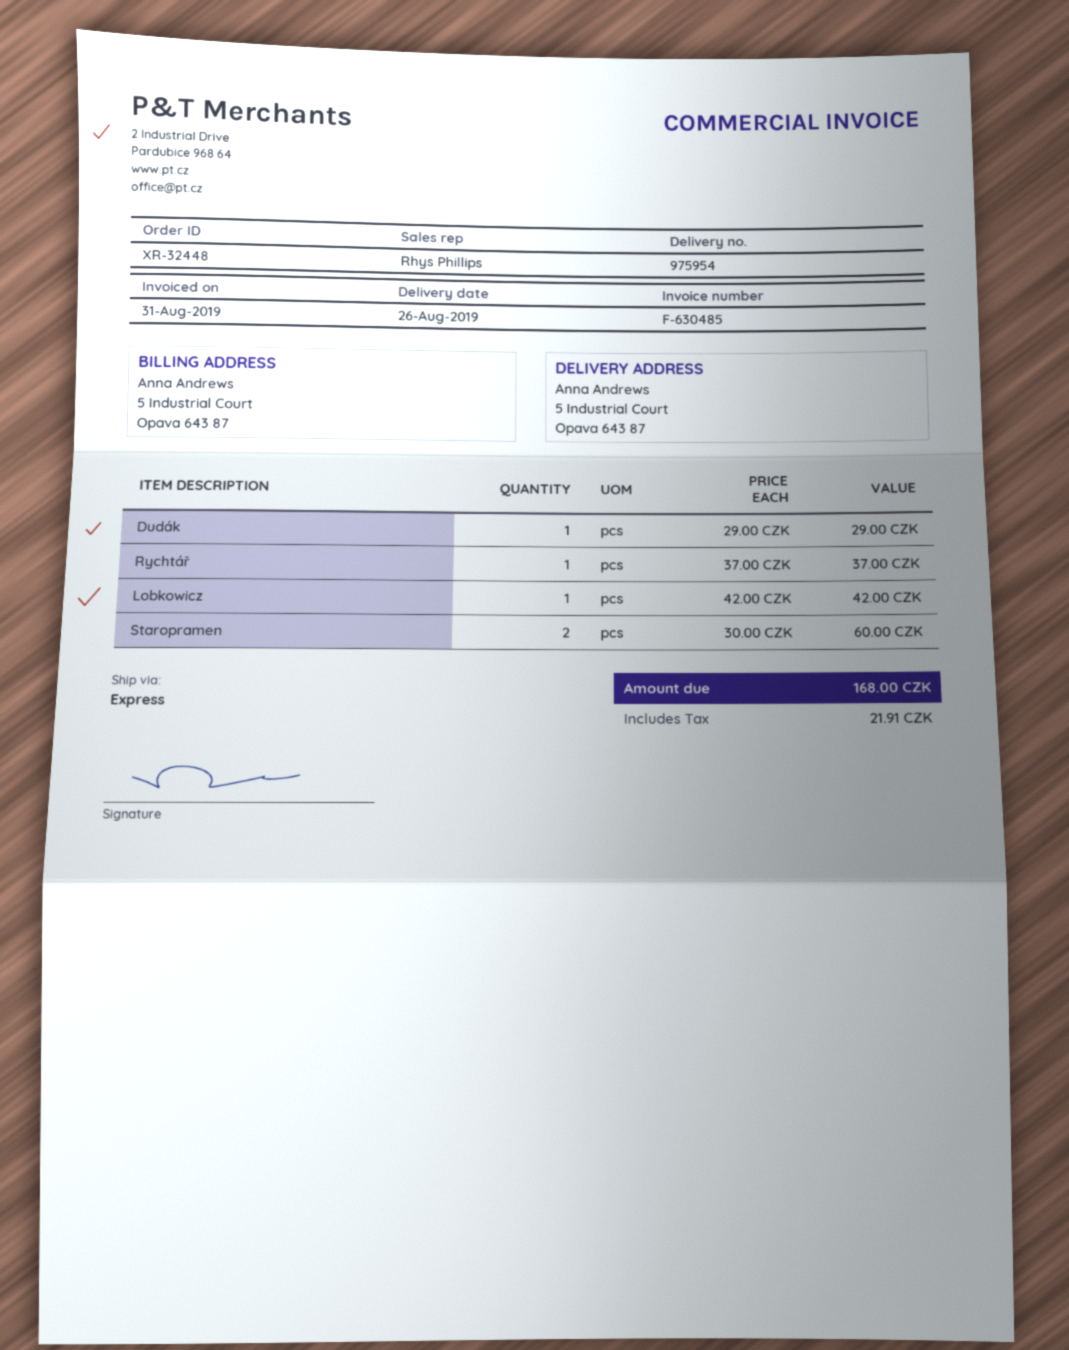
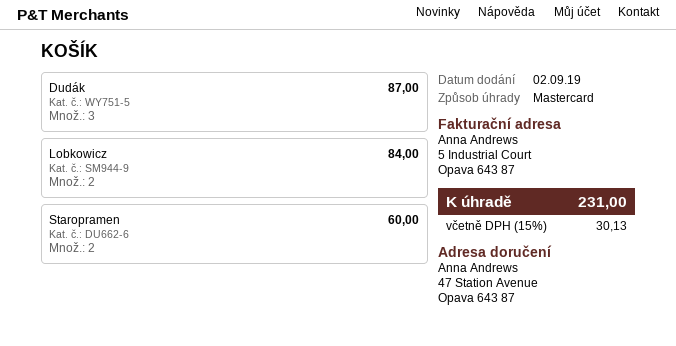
delivery date: 2019-08-26 -> 2019-09-02
ship to: 5 Industrial Court, Opava 643 87 -> 47 Station Avenue, Opava 643 87
Dudák: 1 for 29.00 -> 3 for 87.00
Rychtář: 1 for 37.00 -> none
Lobkowicz: 1 for 42.00 -> 2 for 84.00
tax: 21.91 -> 30.13
total: 168.00 -> 231.00

